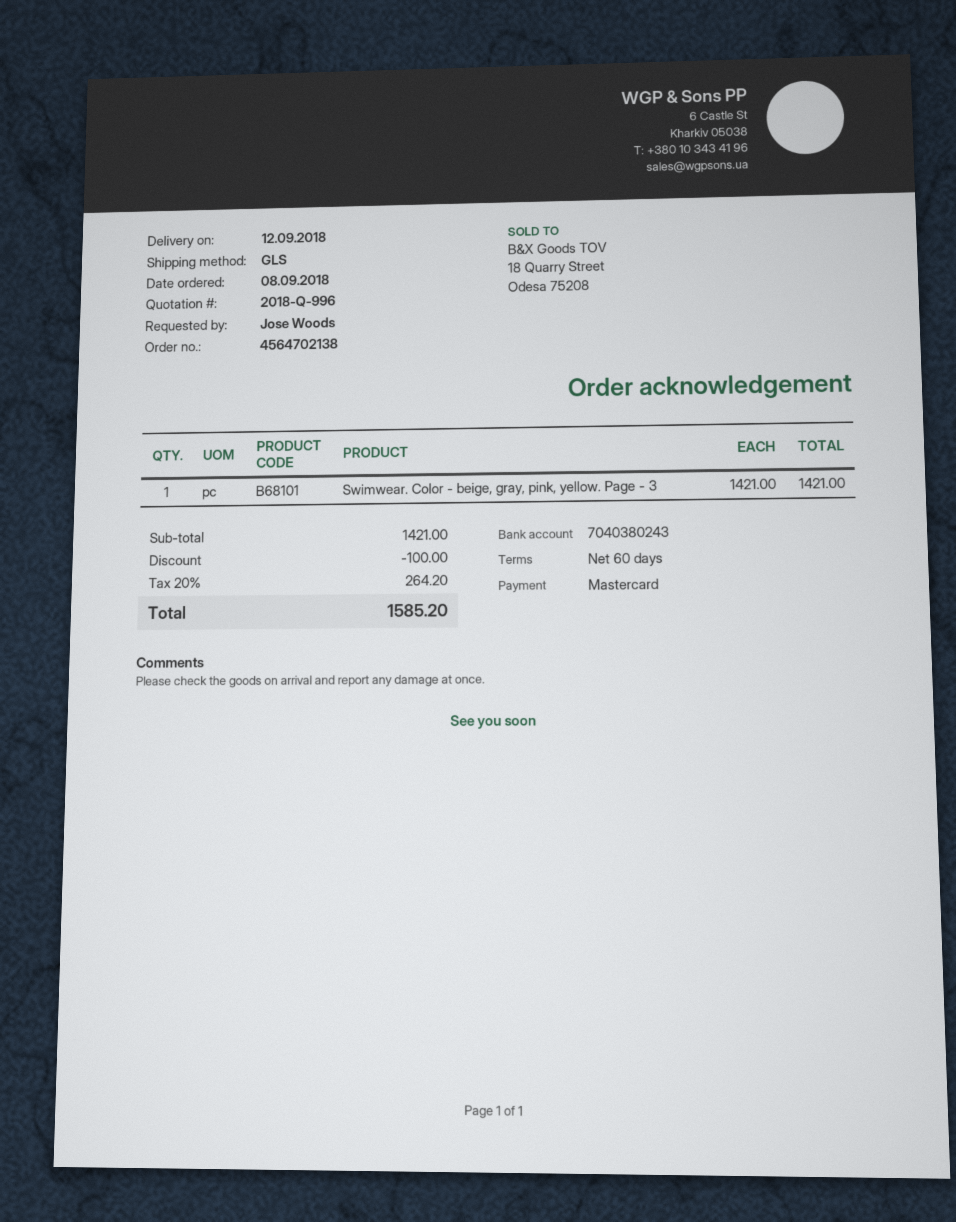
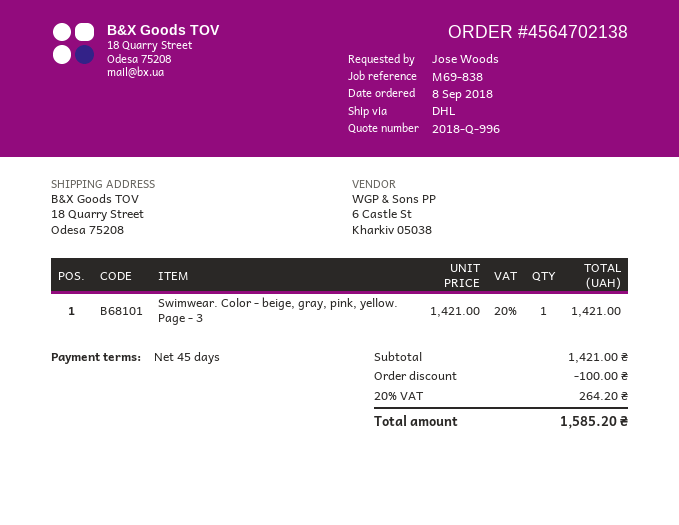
payment terms: 60 days -> 45 days
shipping method: GLS -> DHL

